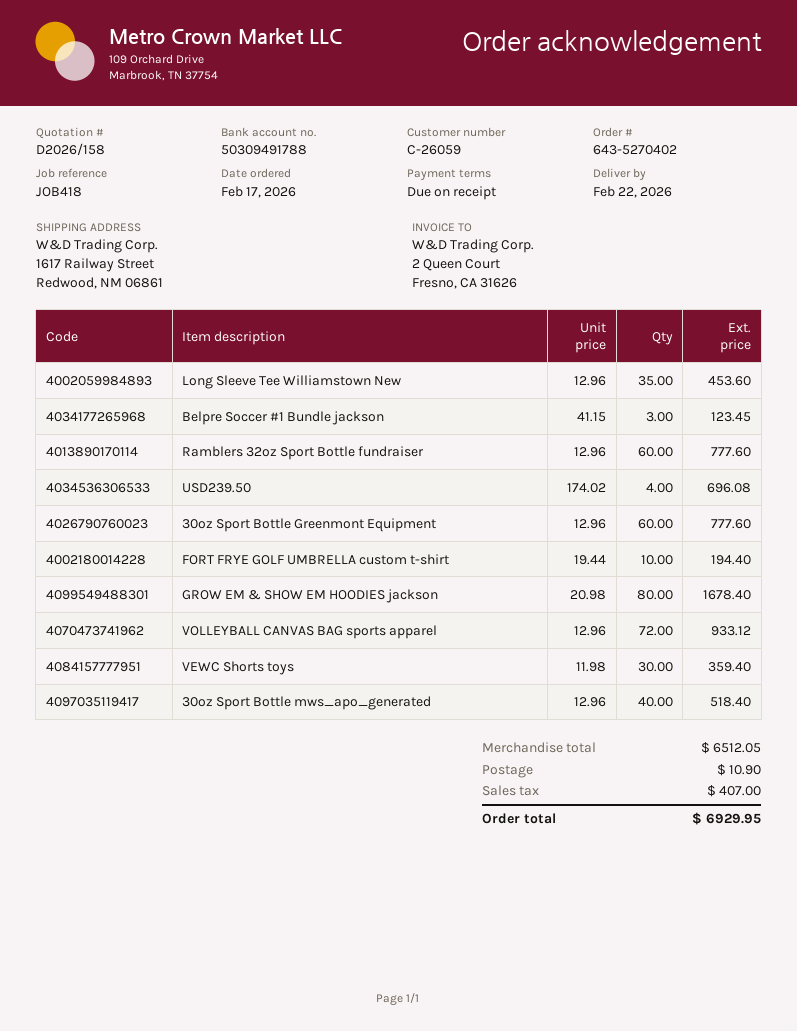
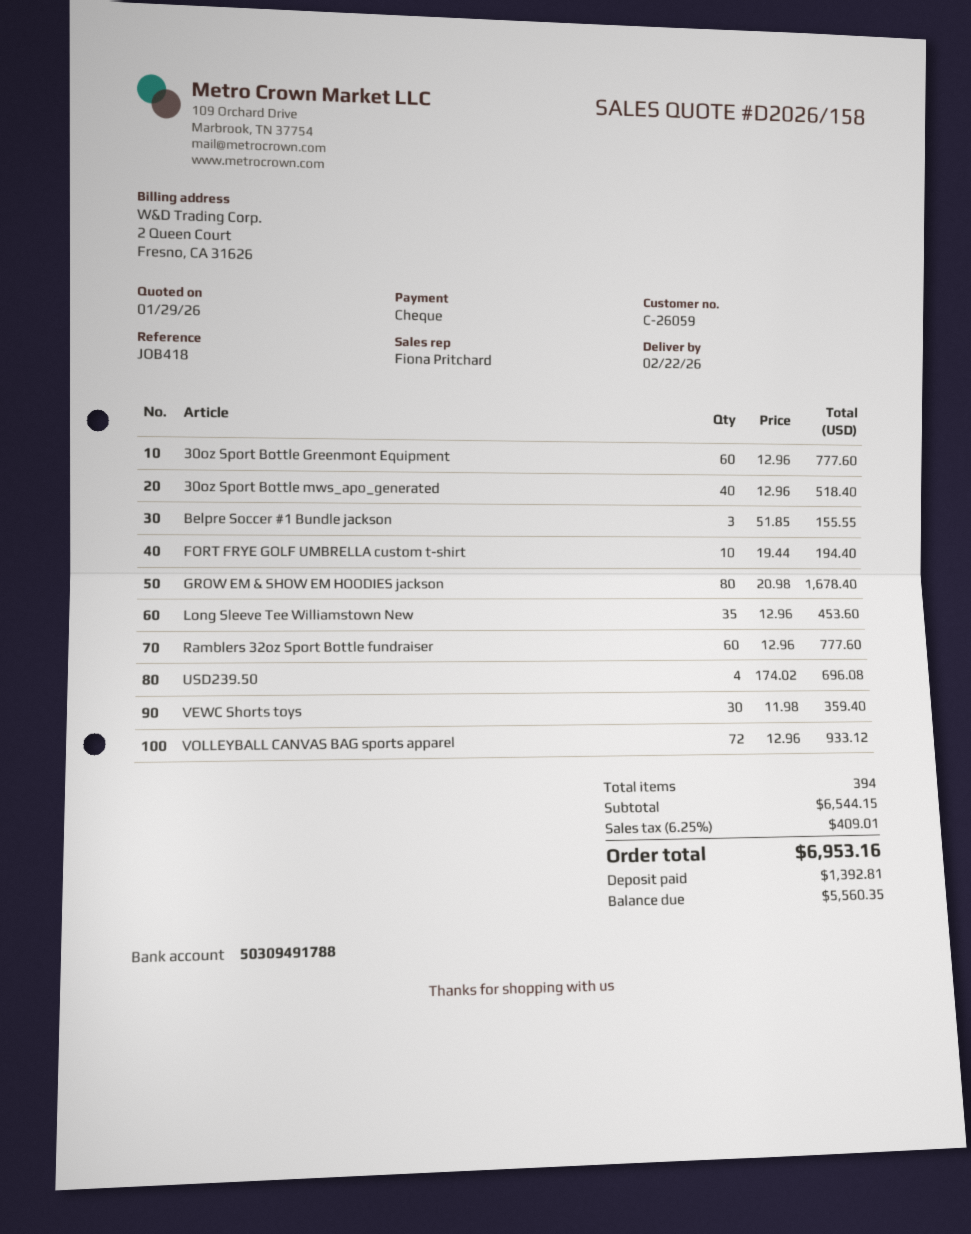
Belpre Soccer #1 Bundle jackson: 3 x 41.15 = 123.45 -> 3 x 51.85 = 155.55
subtotal: 6512.05 -> 6544.15
shipping: 10.90 -> none
tax: 407.00 -> 409.01
total: 6929.95 -> 6953.16

